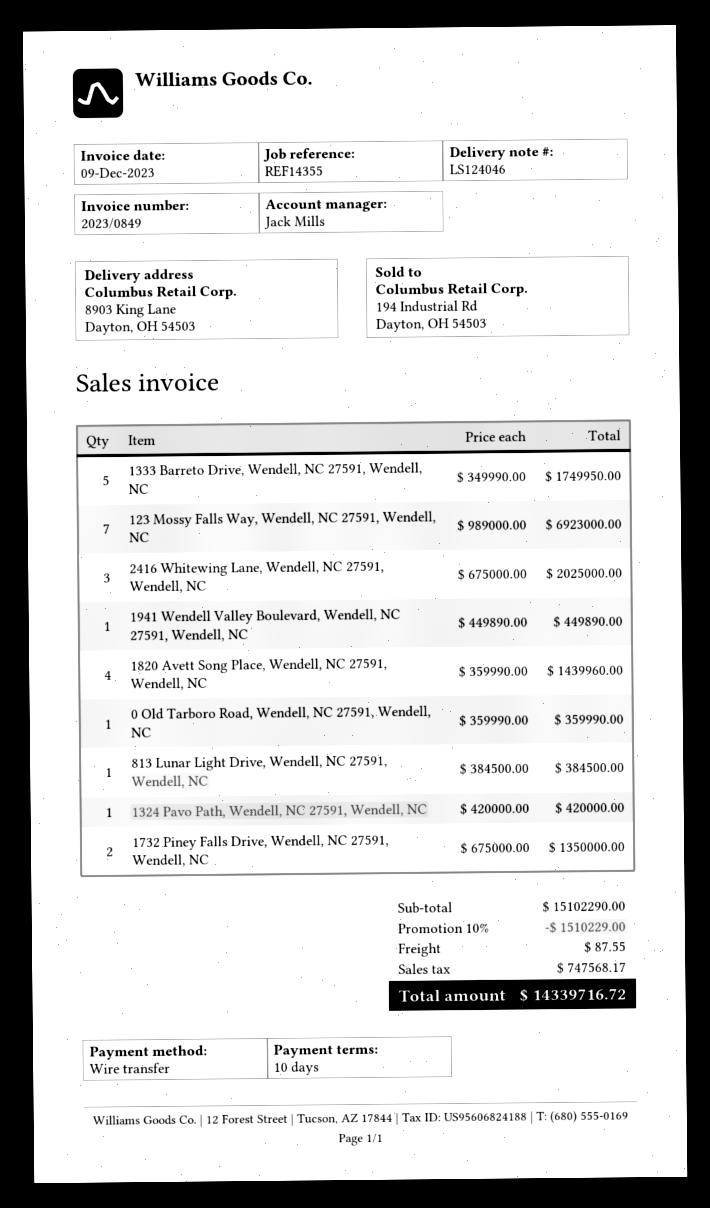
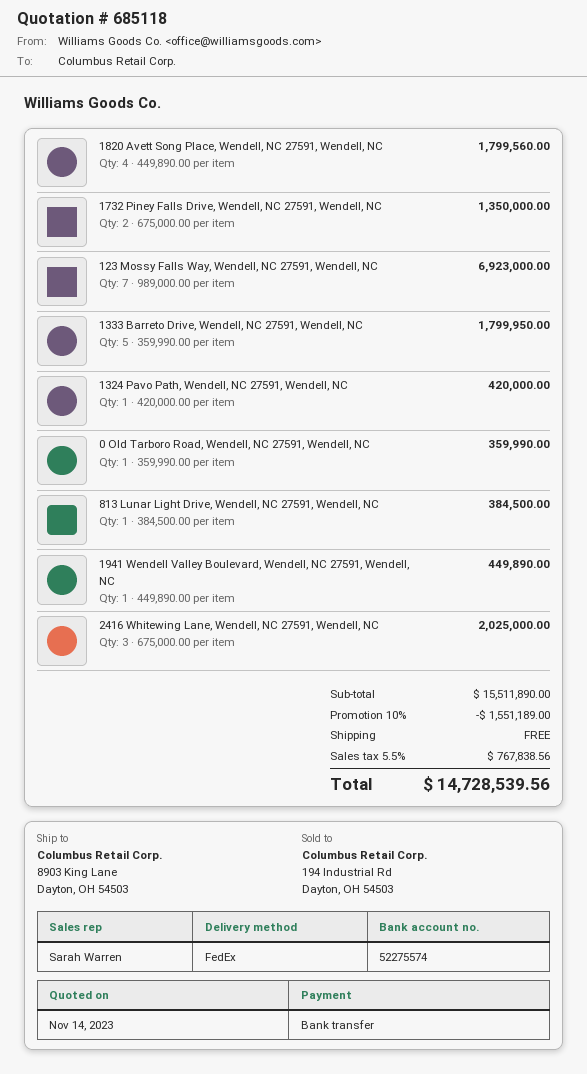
sales rep: Jack Mills -> Sarah Warren
1333 Barreto Drive, Wendell, NC 27591, Wendell, NC: 5 x 349990.00 = 1749950.00 -> 5 x 359990.00 = 1799950.00
1820 Avett Song Place, Wendell, NC 27591, Wendell, NC: 4 x 359990.00 = 1439960.00 -> 4 x 449890.00 = 1799560.00
subtotal: 15102290.00 -> 15511890.00
discount: 10% = 1510229.00 -> 10% = 1551189.00
shipping: 87.55 -> 0.00
tax: 747568.17 -> 767838.56
total: 14339716.72 -> 14728539.56

